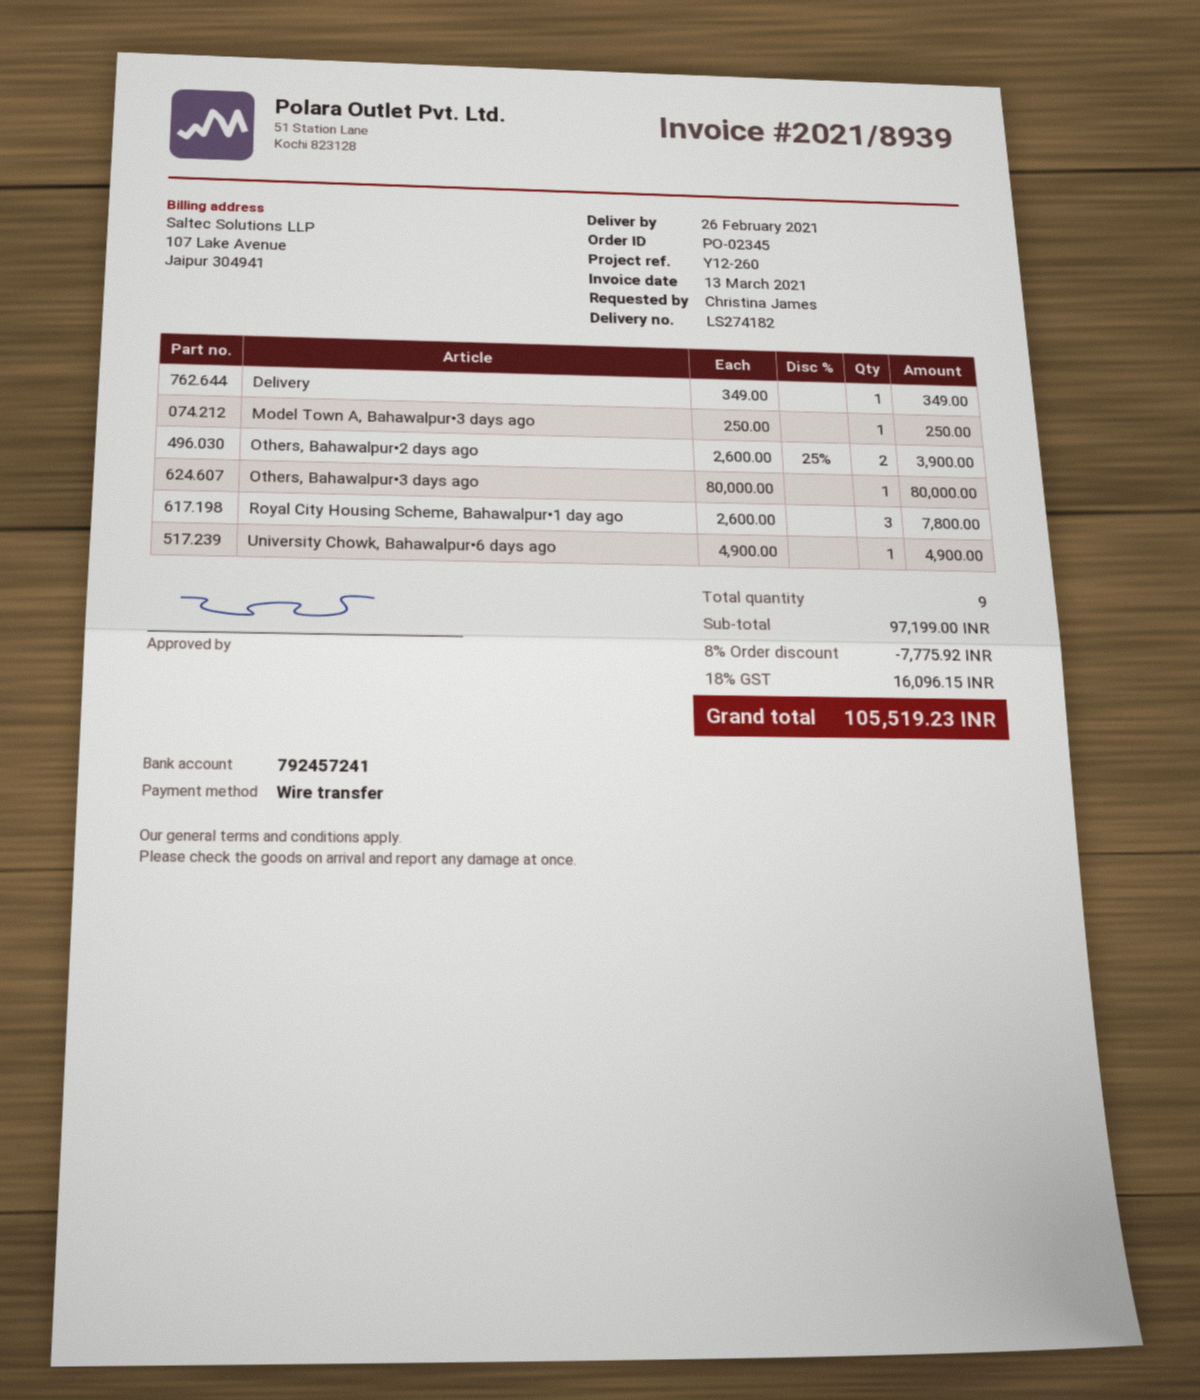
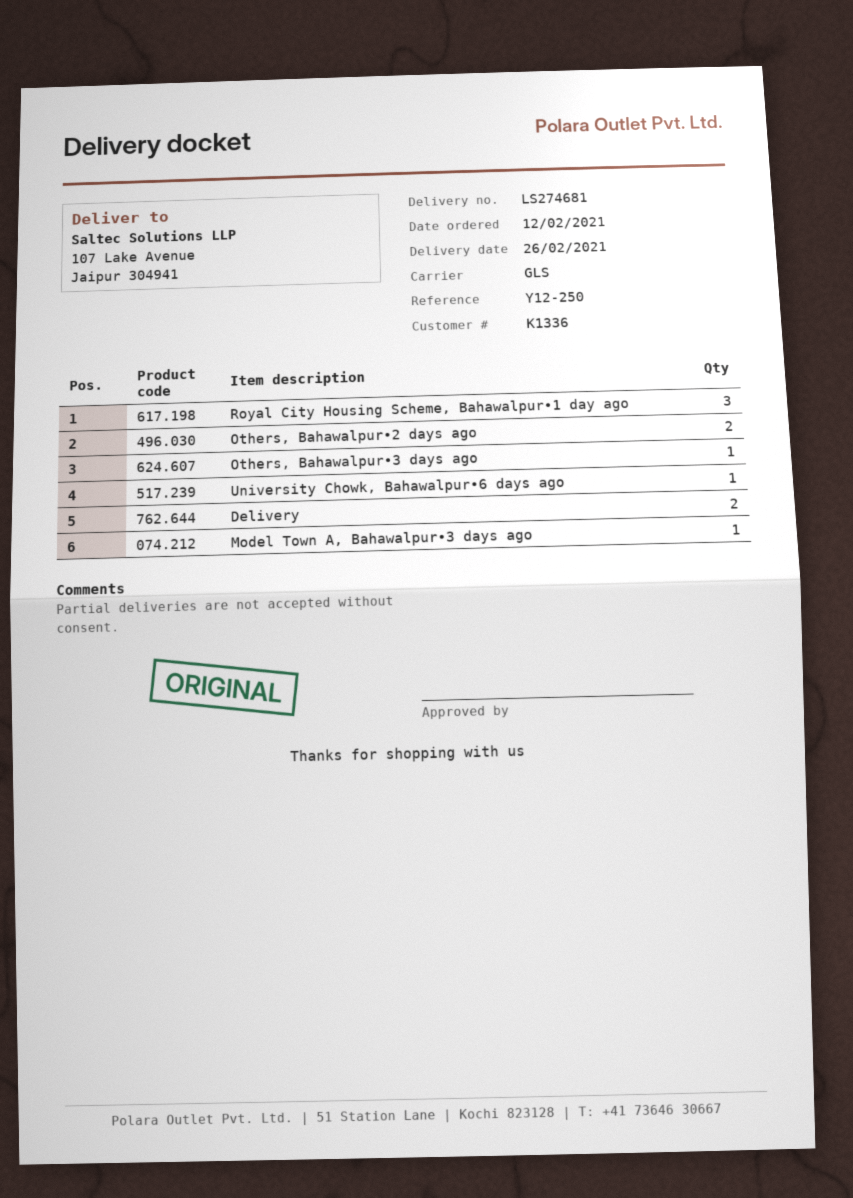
delivery note number: LS274182 -> LS274681
reference: Y12-260 -> Y12-250
Delivery: 1 -> 2

